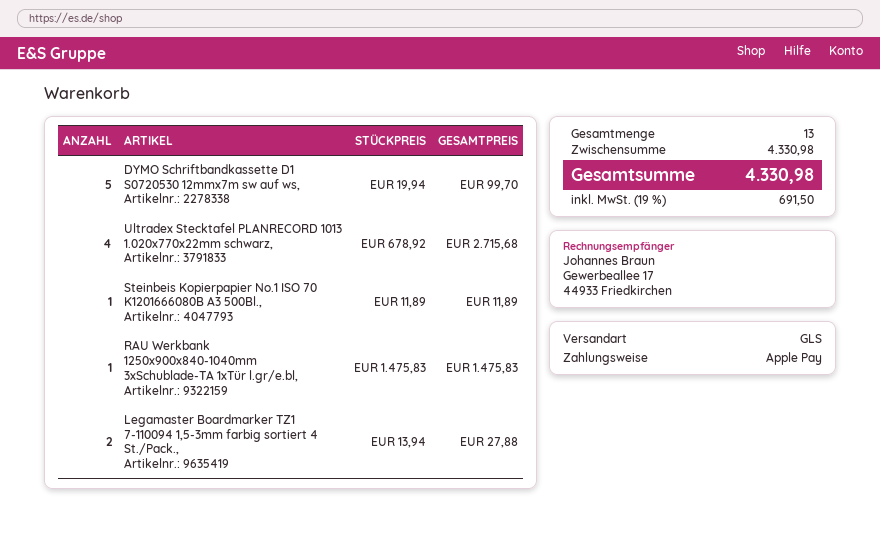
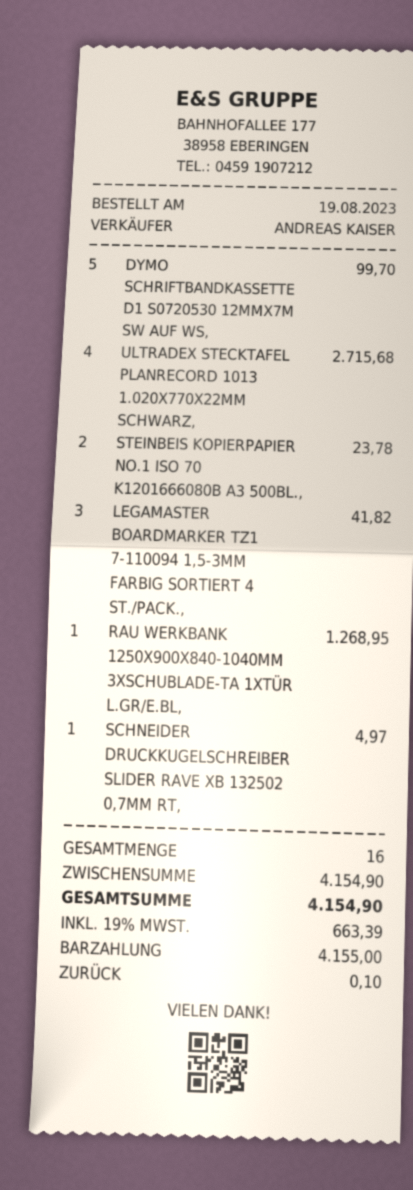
payment method: Apple Pay -> cash
Steinbeis Kopierpapier No.1 ISO 70 K1201666080B A3 500Bl.,: 1 for 11.89 -> 2 for 23.78
RAU Werkbank 1250x900x840-1040mm 3xSchublade-TA 1xTür l.gr/e.bl,: 1 for 1475.83 -> 1 for 1268.95
Legamaster Boardmarker TZ1 7-110094 1,5-3mm farbig sortiert 4 St./Pack.,: 2 for 27.88 -> 3 for 41.82
SCHNEIDER DRUCKKUGELSCHREIBER SLIDER RAVE XB 132502 0,7MM RT,: none -> 1 for 4.97
total quantity: 13 -> 16
subtotal: 4330.98 -> 4154.90
tax: 19% = 691.50 -> 19% = 663.39
total: 4330.98 -> 4154.90

